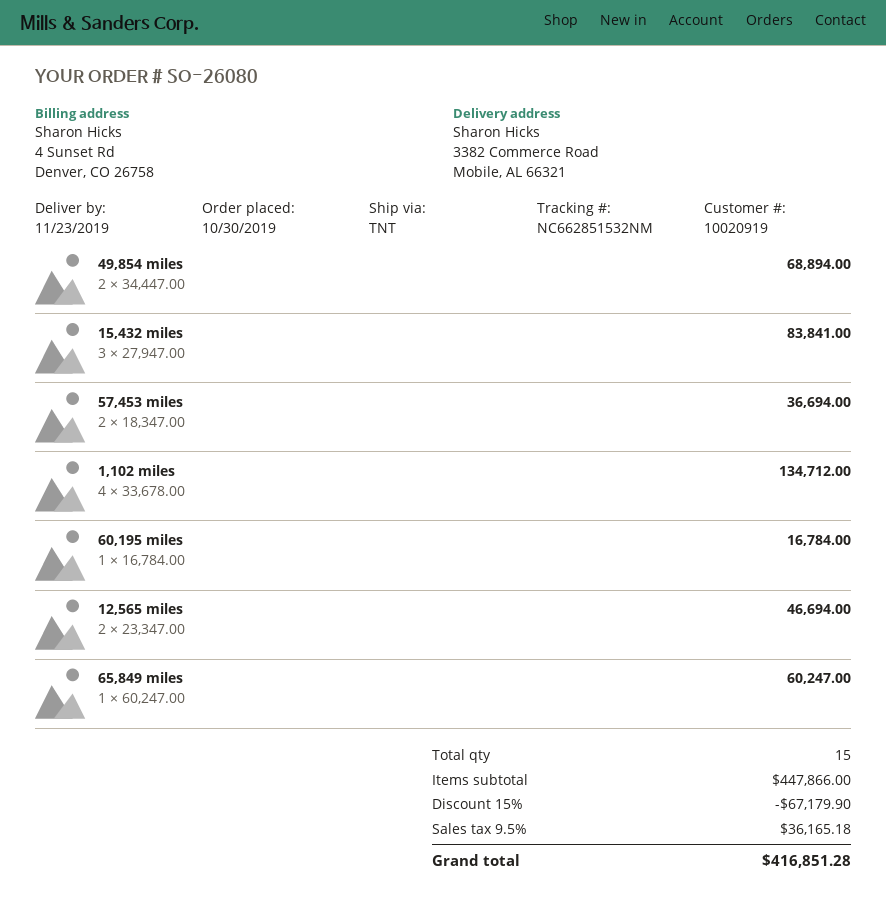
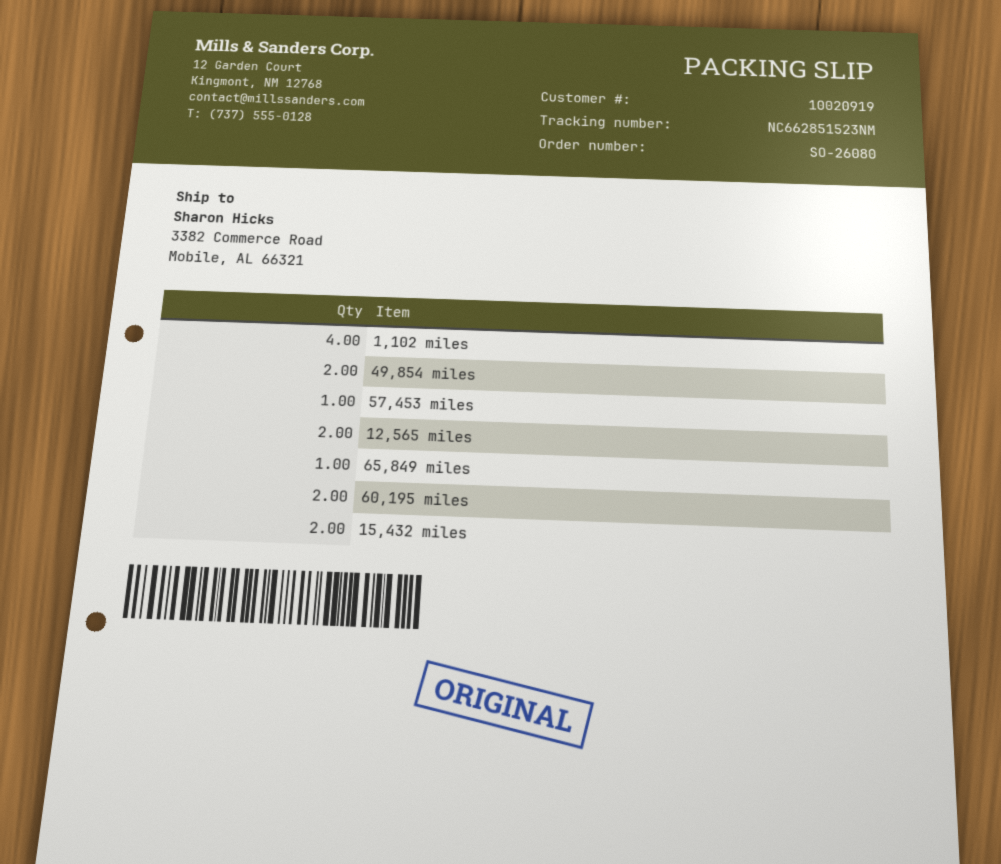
tracking number: NC662851532NM -> NC662851523NM
15,432 miles: 3 -> 2
57,453 miles: 2 -> 1
60,195 miles: 1 -> 2

